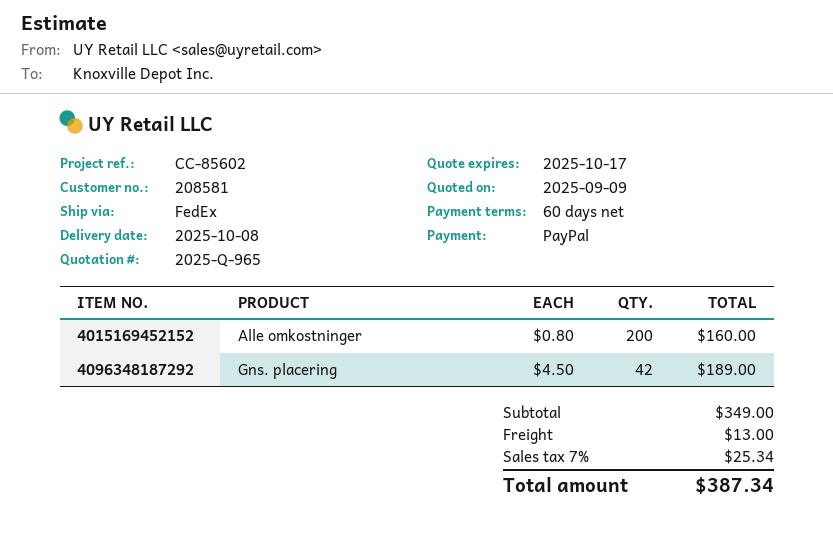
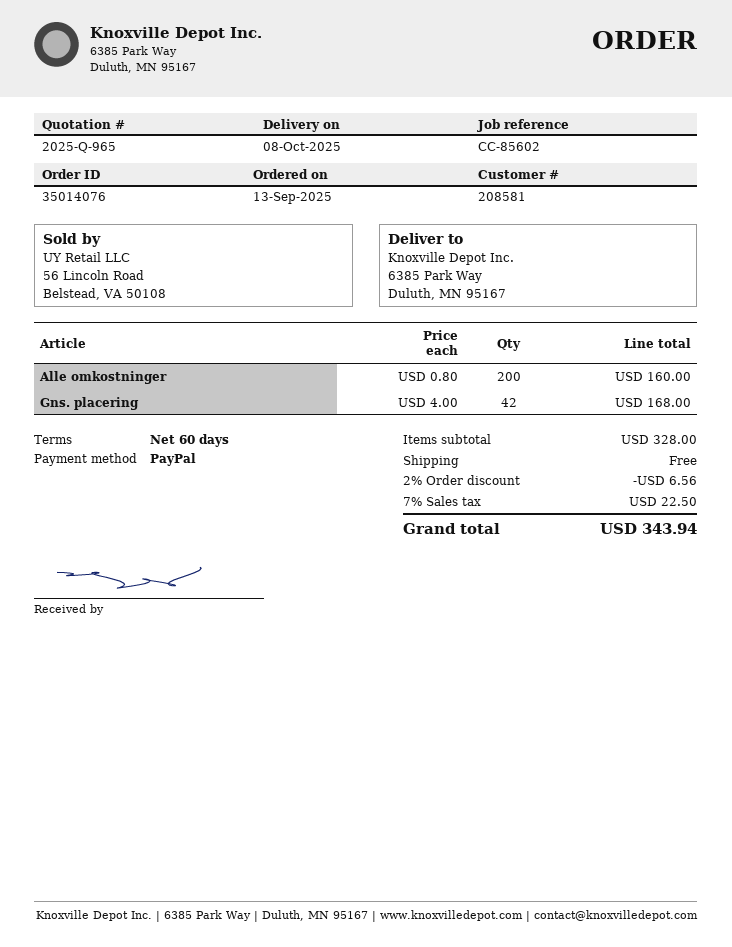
Gns. placering: 42 x 4.50 = 189.00 -> 42 x 4.00 = 168.00
subtotal: 349.00 -> 328.00
discount: none -> 2% = 6.56
shipping: 13.00 -> 0.00
tax: 7% = 25.34 -> 7% = 22.50
total: 387.34 -> 343.94

